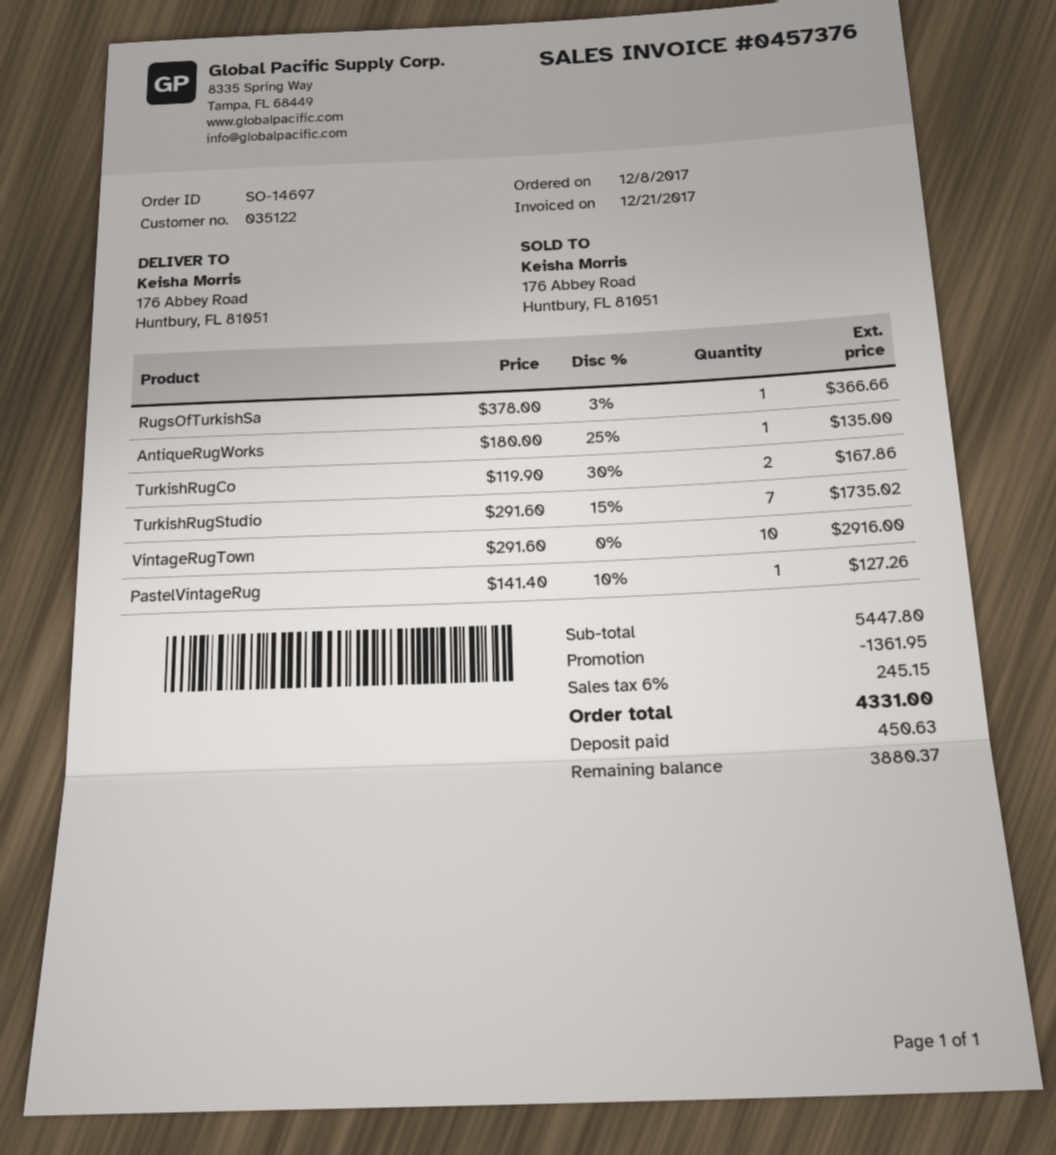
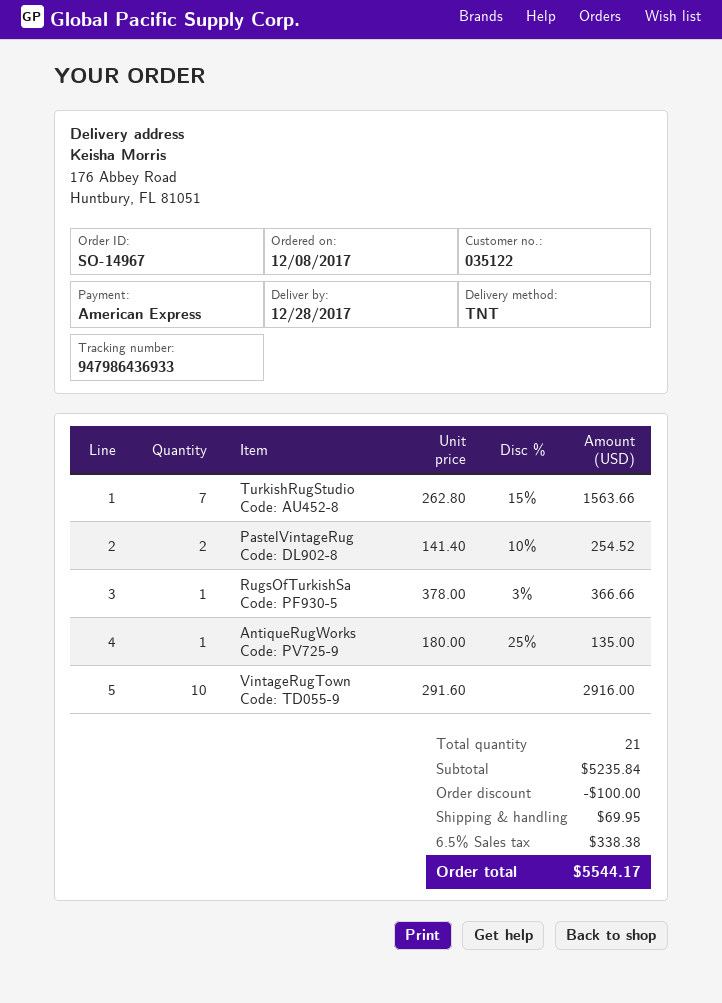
order number: SO-14697 -> SO-14967
TurkishRugCo: 2 x 119.90 - 30% = 167.86 -> none
TurkishRugStudio: 7 x 291.60 - 15% = 1735.02 -> 7 x 262.80 - 15% = 1563.66
PastelVintageRug: 1 x 141.40 - 10% = 127.26 -> 2 x 141.40 - 10% = 254.52
subtotal: 5447.80 -> 5235.84
discount: 1361.95 -> 100.00
shipping: none -> 69.95
tax: 6% = 245.15 -> 6.5% = 338.38
total: 4331.00 -> 5544.17

